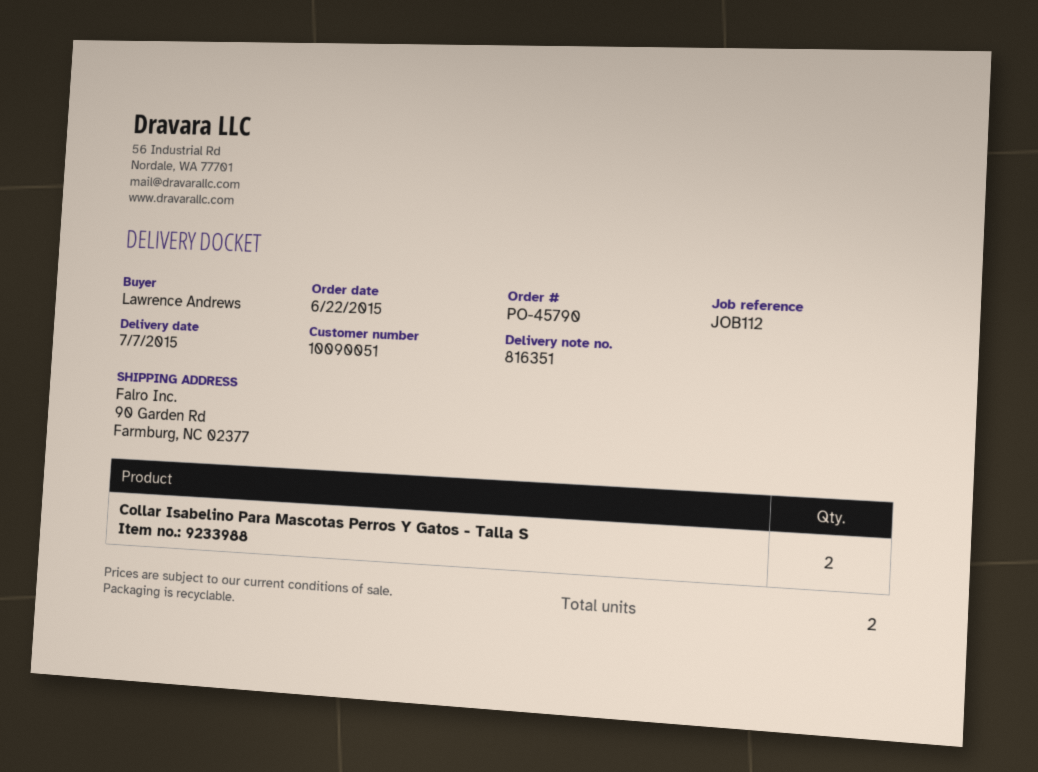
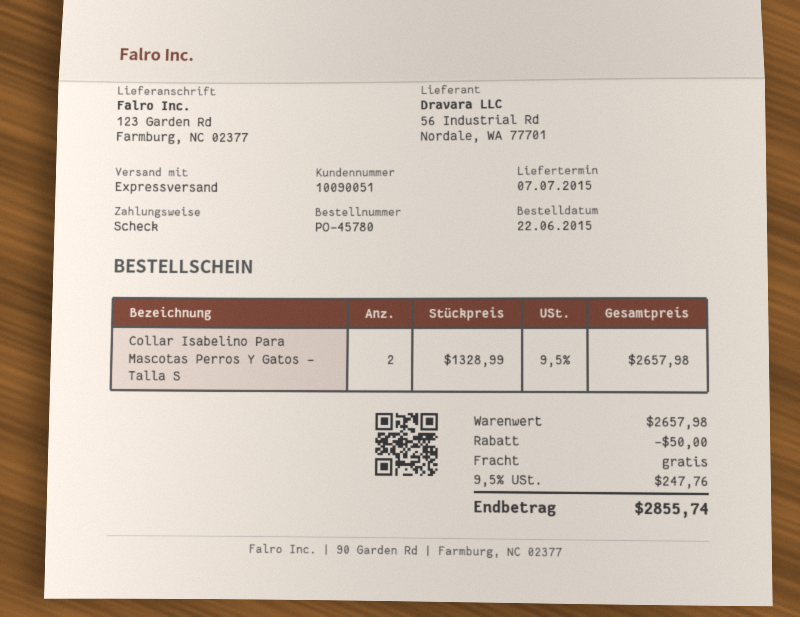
order number: PO-45790 -> PO-45780
ship to: 90 Garden Rd, Farmburg, NC 02377 -> 123 Garden Rd, Farmburg, NC 02377

